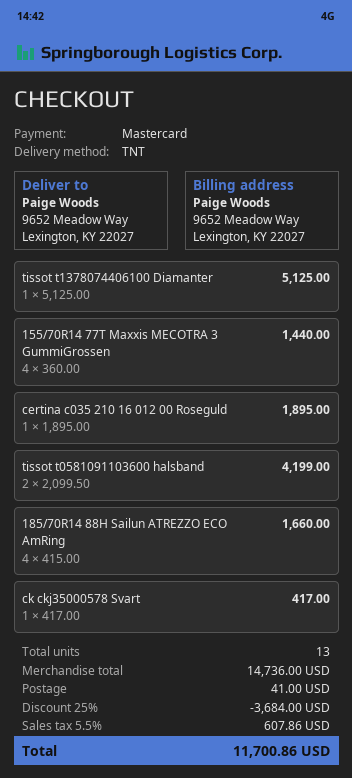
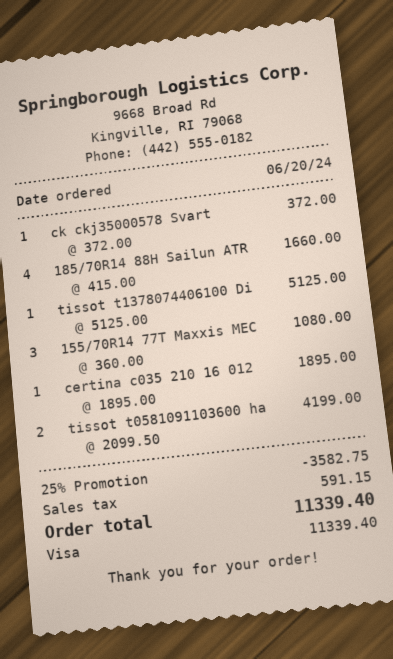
payment method: Mastercard -> Visa
155/70R14 77T Maxxis MECOTRA 3 GummiGrossen: 4 x 360.00 = 1440.00 -> 3 x 360.00 = 1080.00
ck ckj35000578 Svart: 1 x 417.00 = 417.00 -> 1 x 372.00 = 372.00
discount: 25% = 3684.00 -> 25% = 3582.75
shipping: 41.00 -> none
tax: 607.86 -> 591.15
total: 11700.86 -> 11339.40

